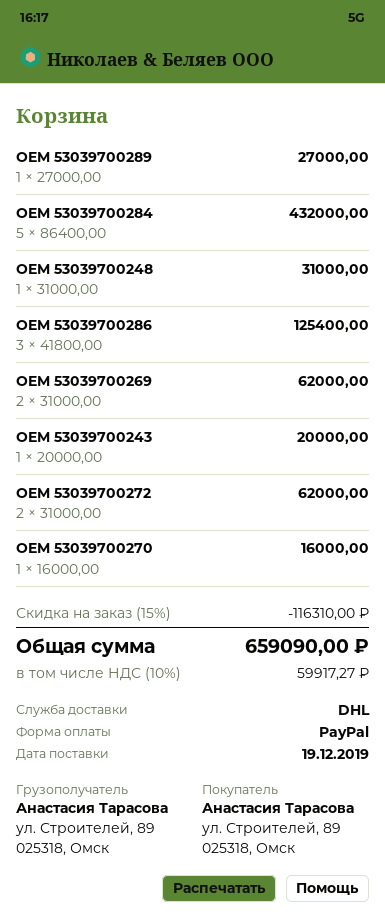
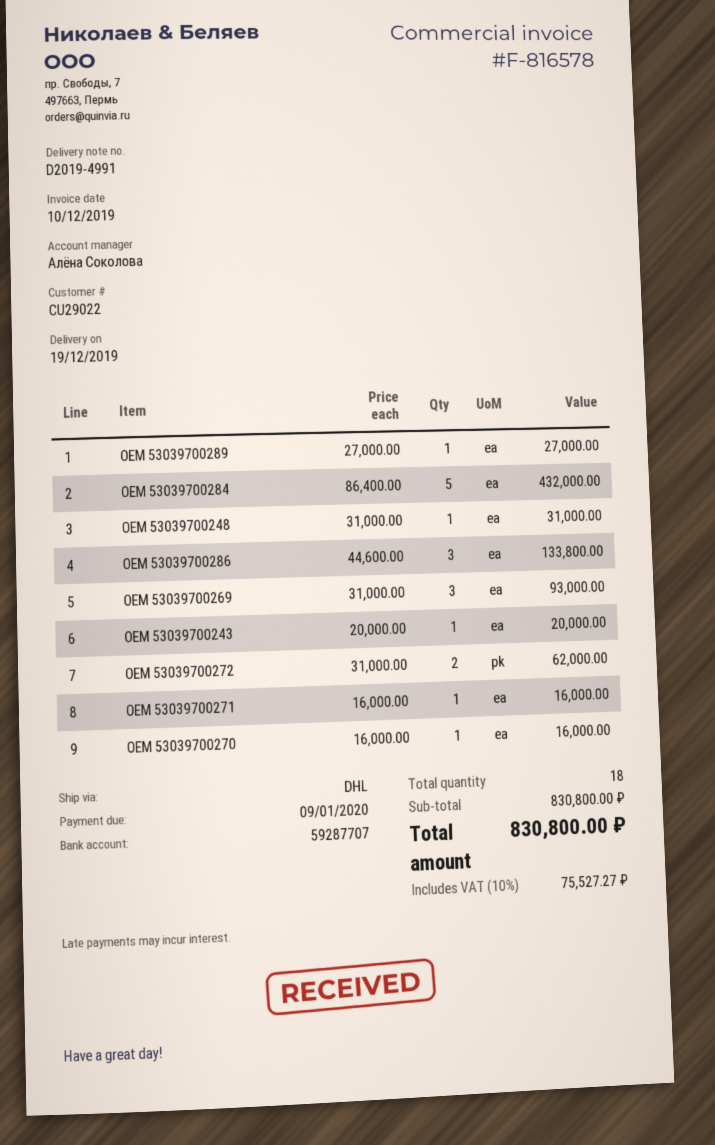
OEM 53039700286: 3 x 41800.00 = 125400.00 -> 3 x 44600.00 = 133800.00
OEM 53039700269: 2 x 31000.00 = 62000.00 -> 3 x 31000.00 = 93000.00
OEM 53039700271: none -> 1 x 16000.00 = 16000.00
discount: 15% = 116310.00 -> none
tax: 10% = 59917.27 -> 10% = 75527.27
total: 659090.00 -> 830800.00

